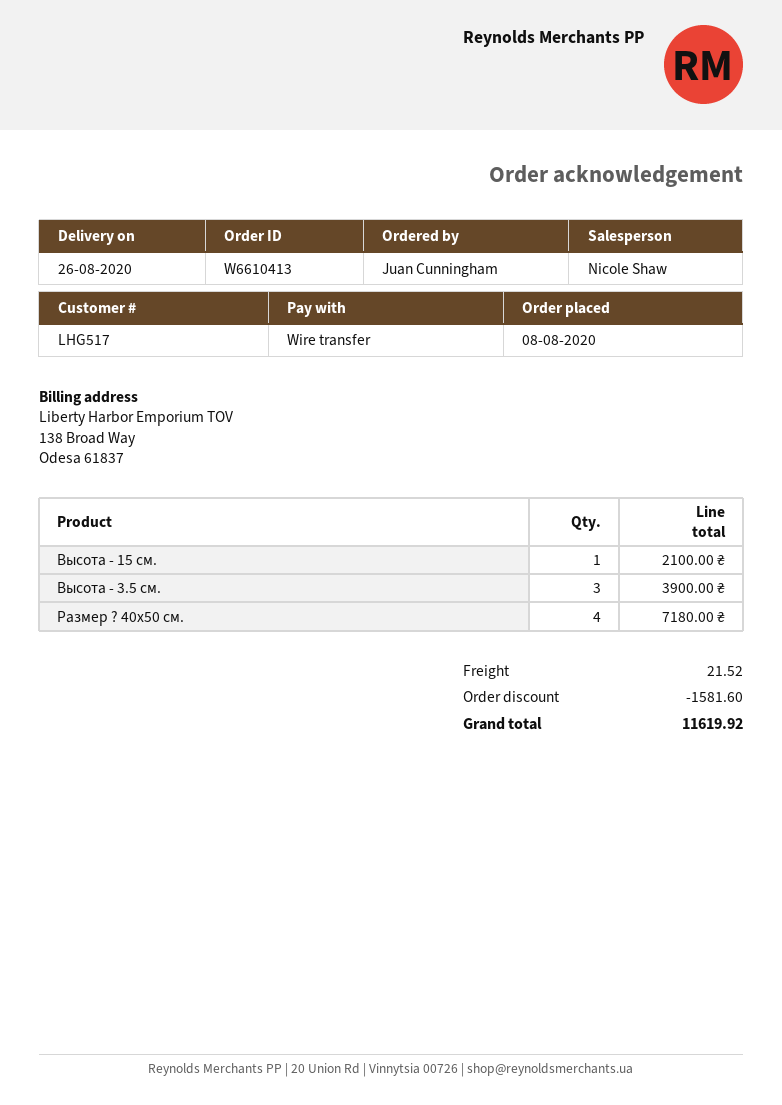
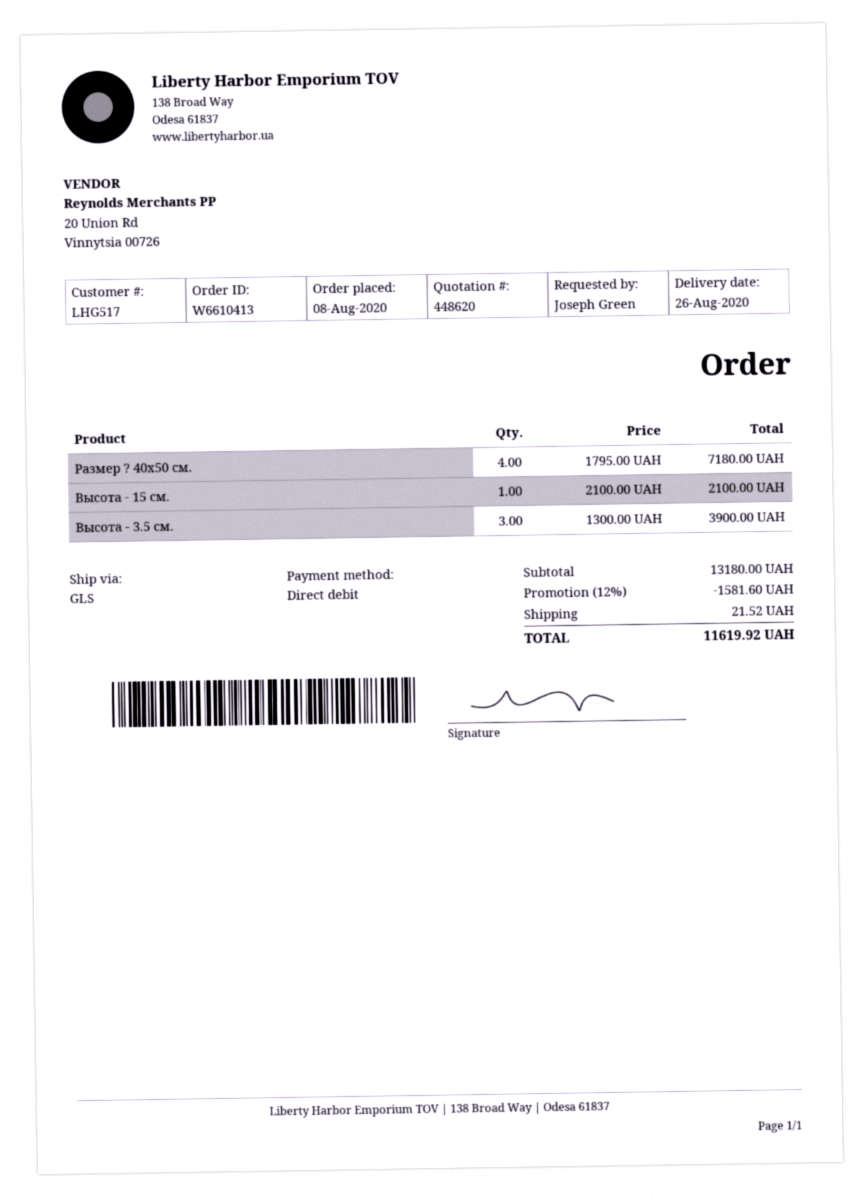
ordered by: Juan Cunningham -> Joseph Green
payment method: bank transfer -> direct debit

